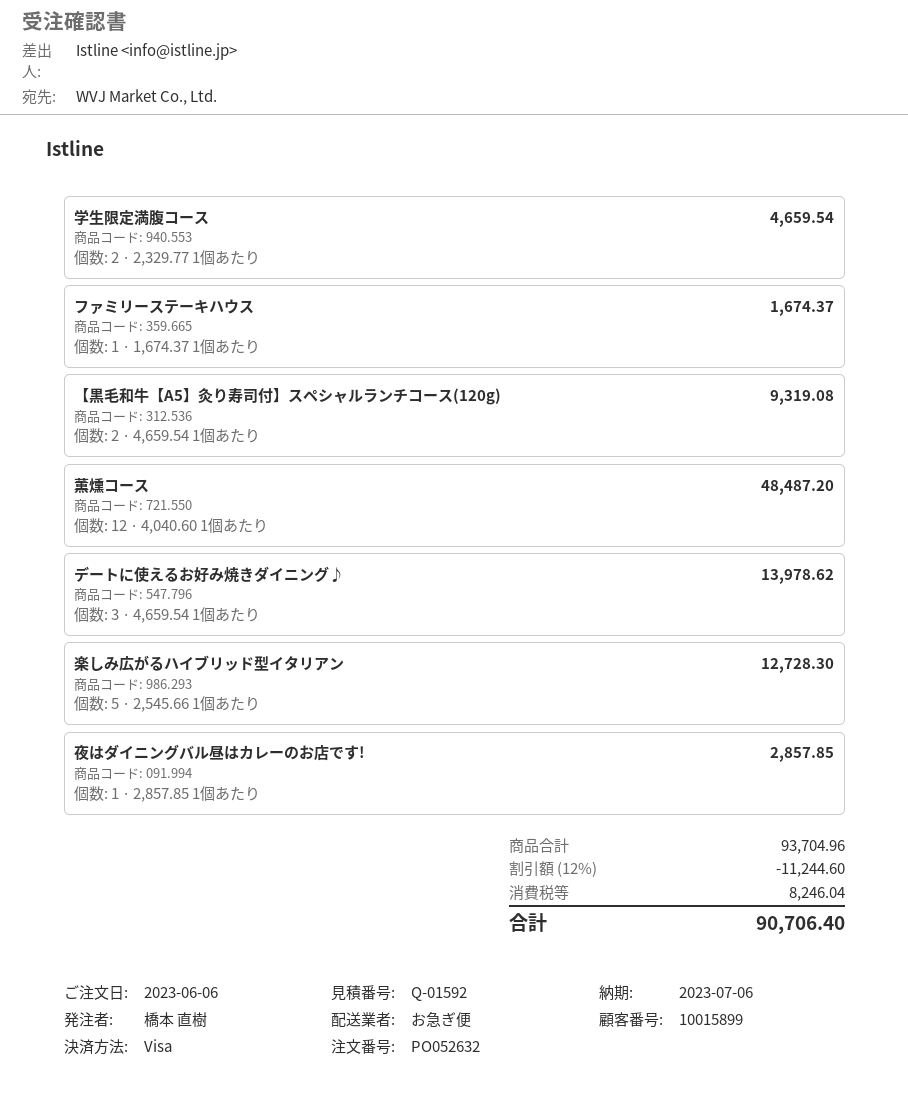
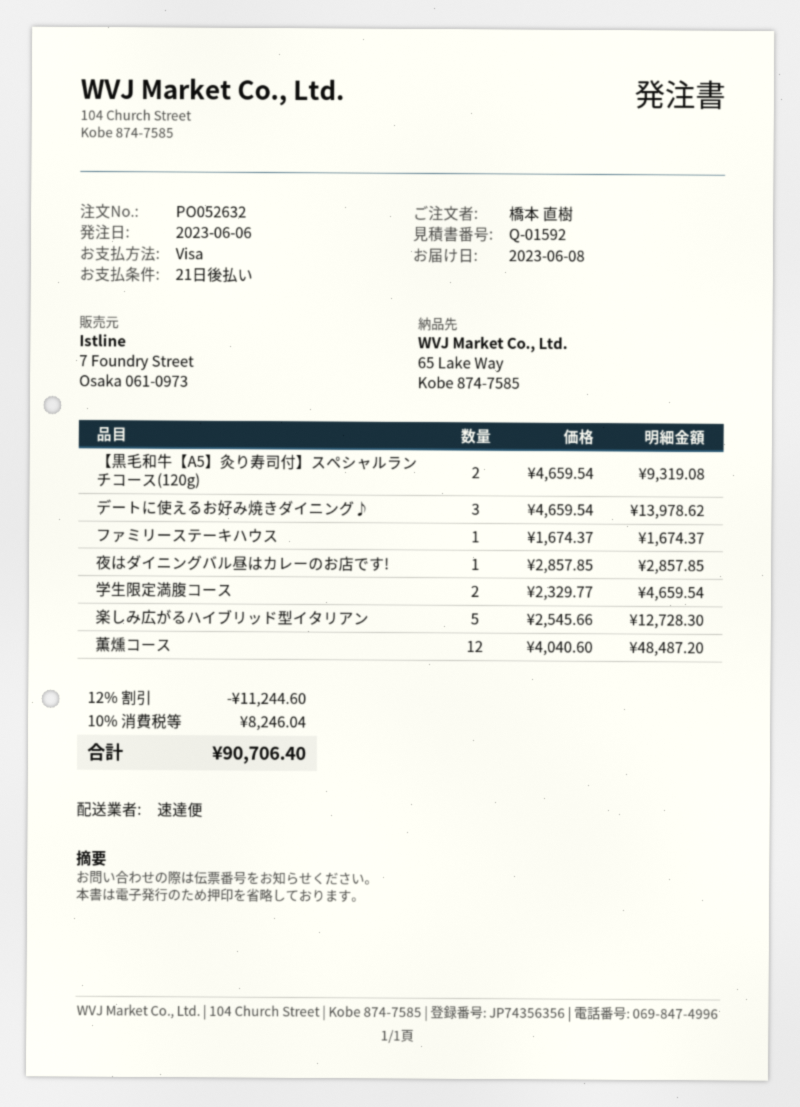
delivery date: 2023-07-06 -> 2023-06-08

